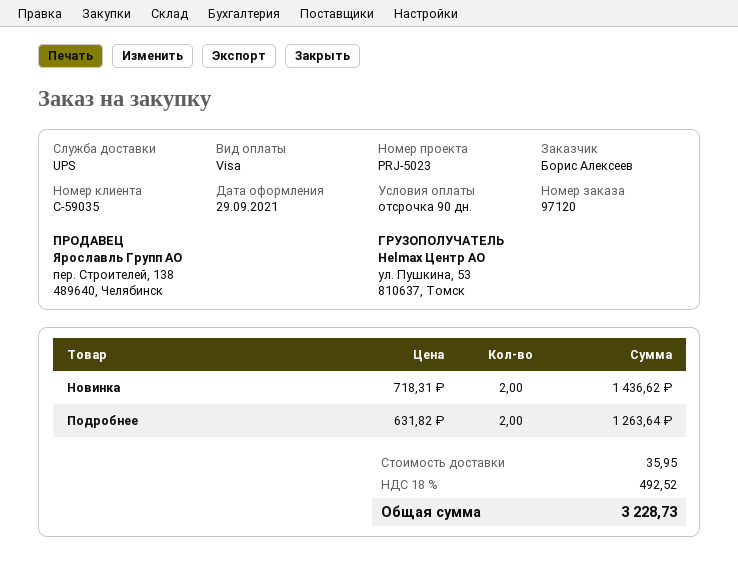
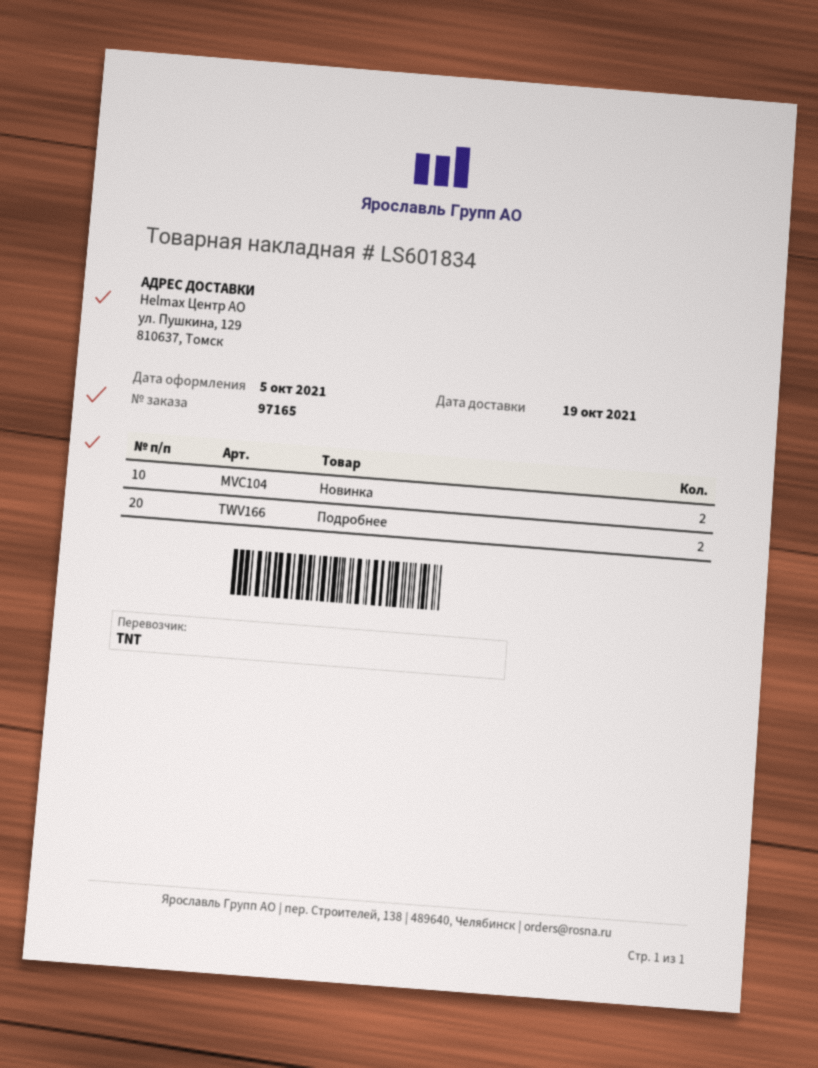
order number: 97120 -> 97165
order date: 2021-09-29 -> 2021-10-05
shipping method: UPS -> TNT
ship to: ул. Пушкина, 53, 810637, Томск -> ул. Пушкина, 129, 810637, Томск

